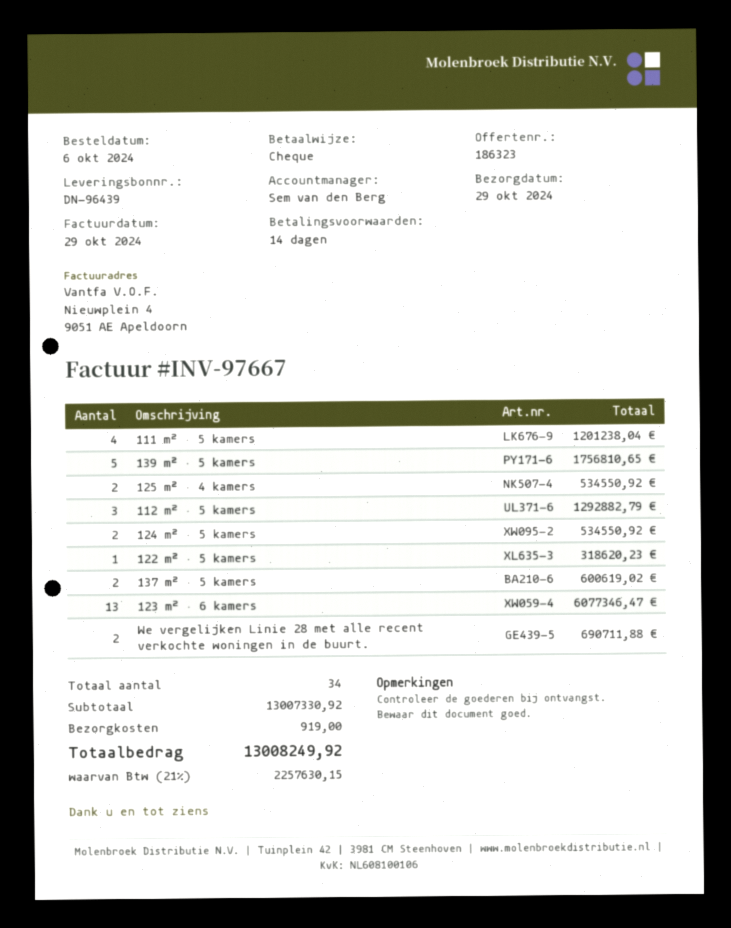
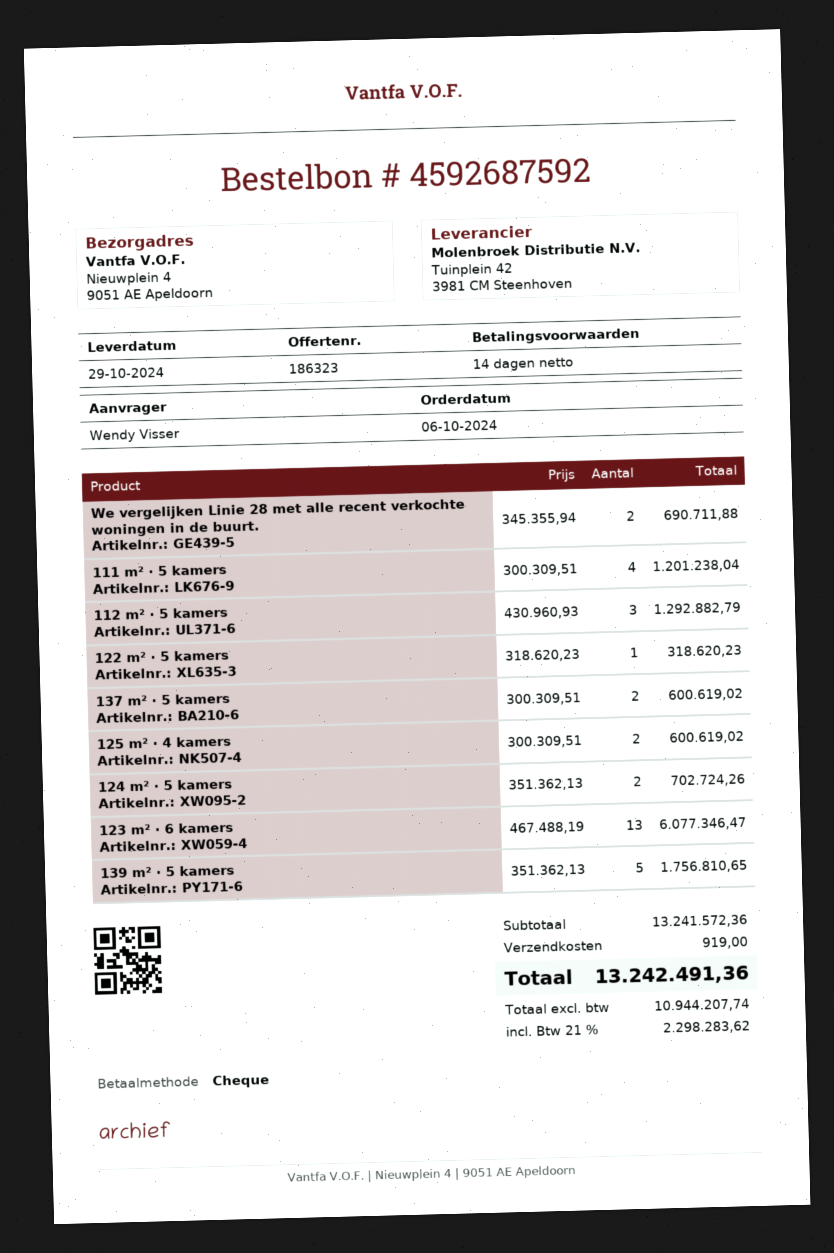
125 m² · 4 kamers: 2 for 534550.92 -> 2 for 600619.02
124 m² · 5 kamers: 2 for 534550.92 -> 2 for 702724.26
subtotal: 13007330.92 -> 13241572.36
tax: 21% = 2257630.15 -> 21% = 2298283.62
total: 13008249.92 -> 13242491.36

